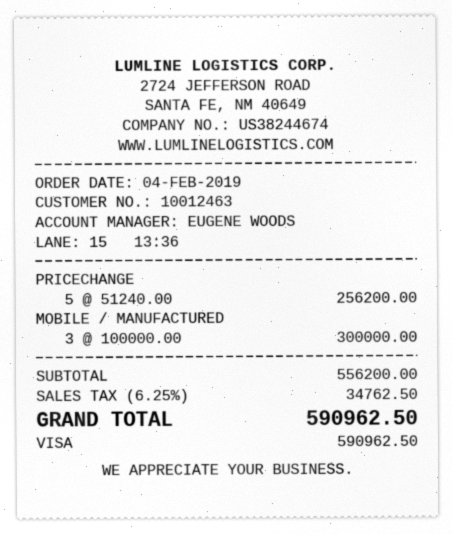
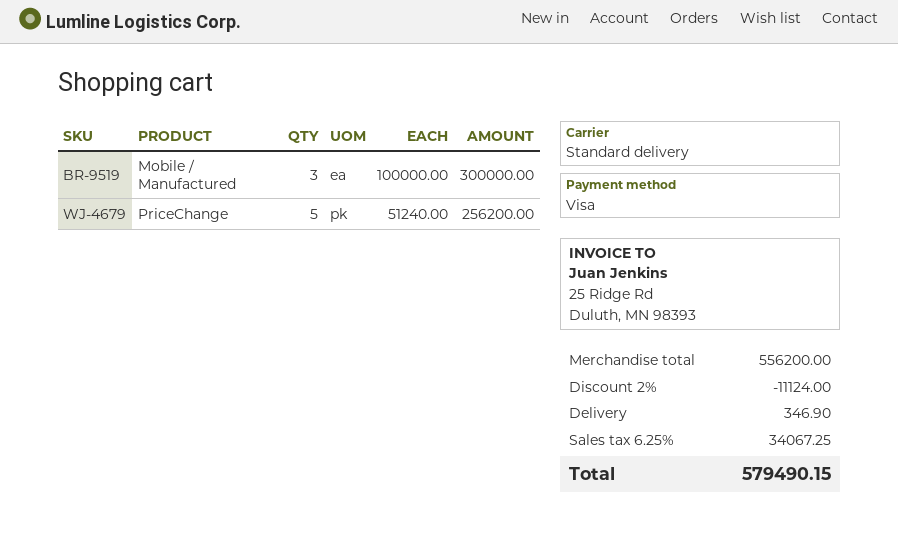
discount: none -> 2% = 11124.00
shipping: none -> 346.90
tax: 6.25% = 34762.50 -> 6.25% = 34067.25
total: 590962.50 -> 579490.15

